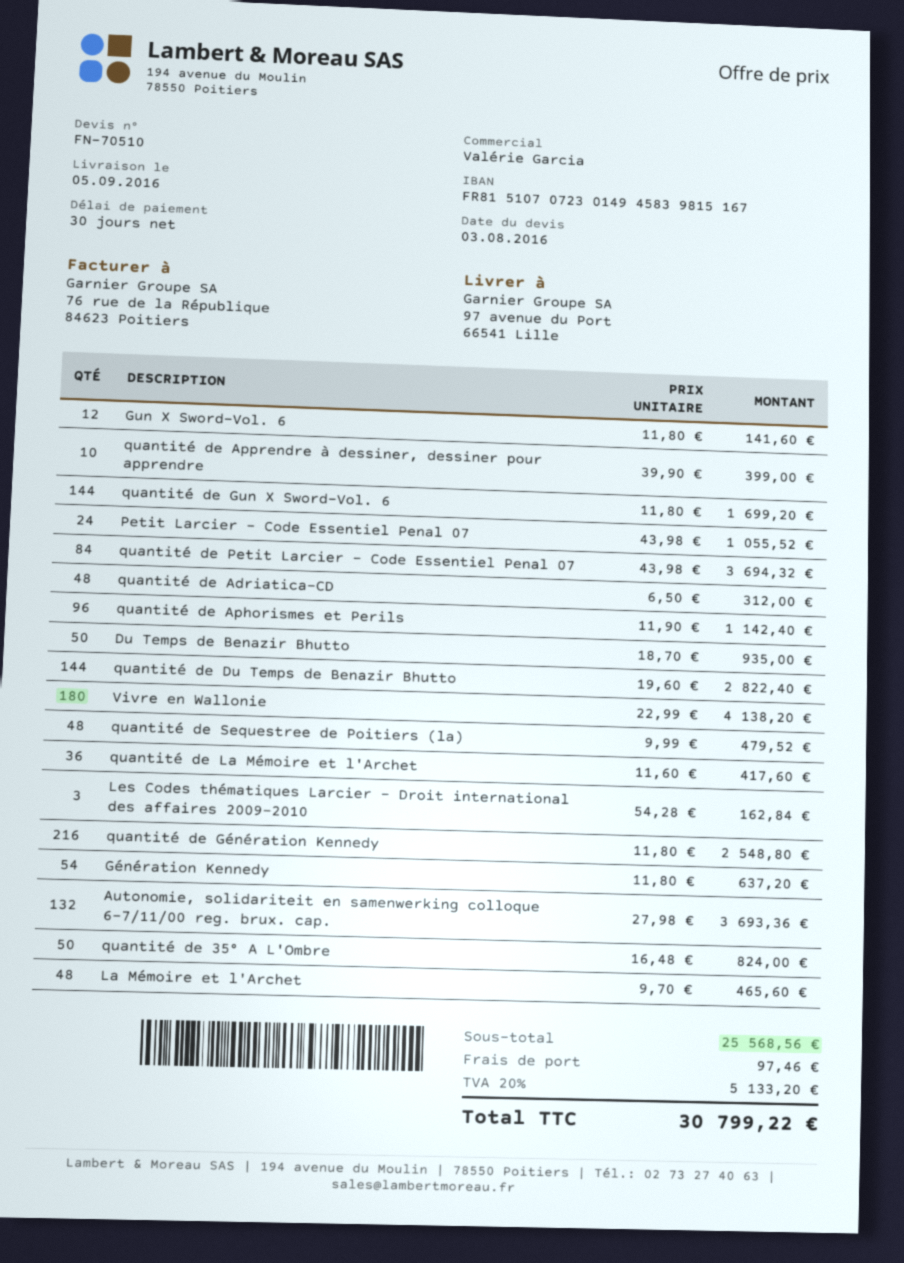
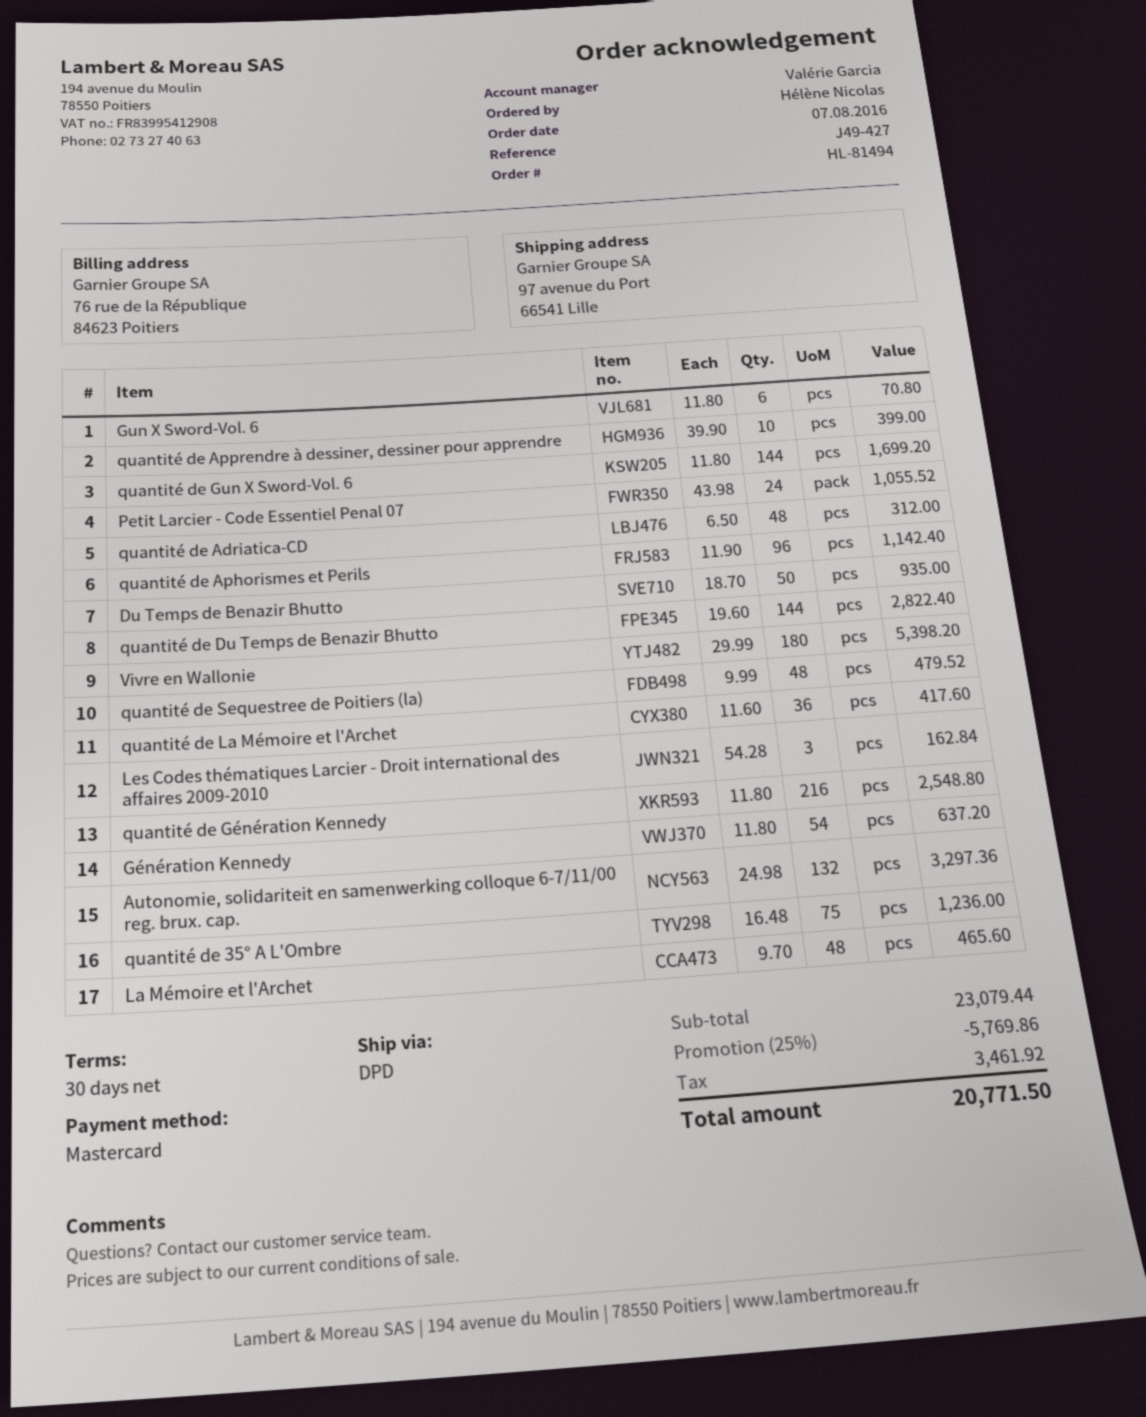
Gun X Sword-Vol. 6: 12 x 11.80 = 141.60 -> 6 x 11.80 = 70.80
quantité de Petit Larcier - Code Essentiel Penal 07: 84 x 43.98 = 3694.32 -> none
Vivre en Wallonie: 180 x 22.99 = 4138.20 -> 180 x 29.99 = 5398.20
Autonomie, solidariteit en samenwerking colloque 6-7/11/00 reg. brux. cap.: 132 x 27.98 = 3693.36 -> 132 x 24.98 = 3297.36
quantité de 35° A L'Ombre: 50 x 16.48 = 824.00 -> 75 x 16.48 = 1236.00
subtotal: 25568.56 -> 23079.44
discount: none -> 25% = 5769.86
shipping: 97.46 -> none
tax: 5133.20 -> 3461.92
total: 30799.22 -> 20771.50

